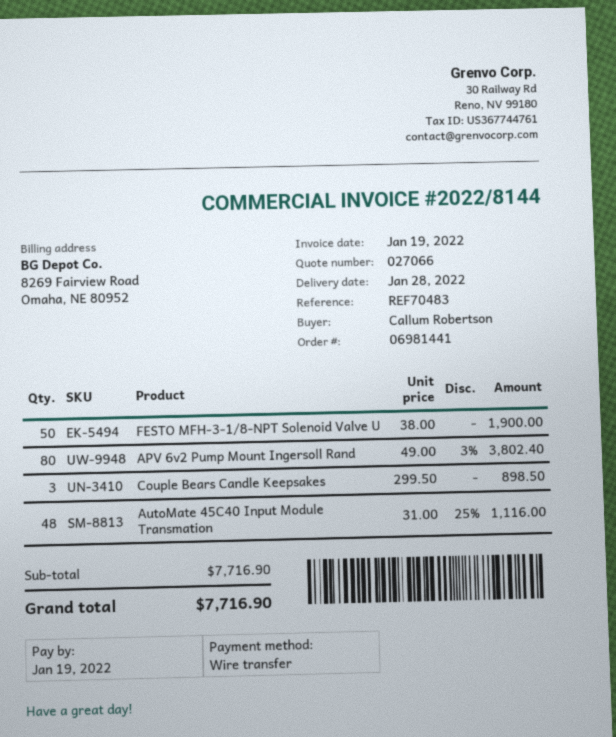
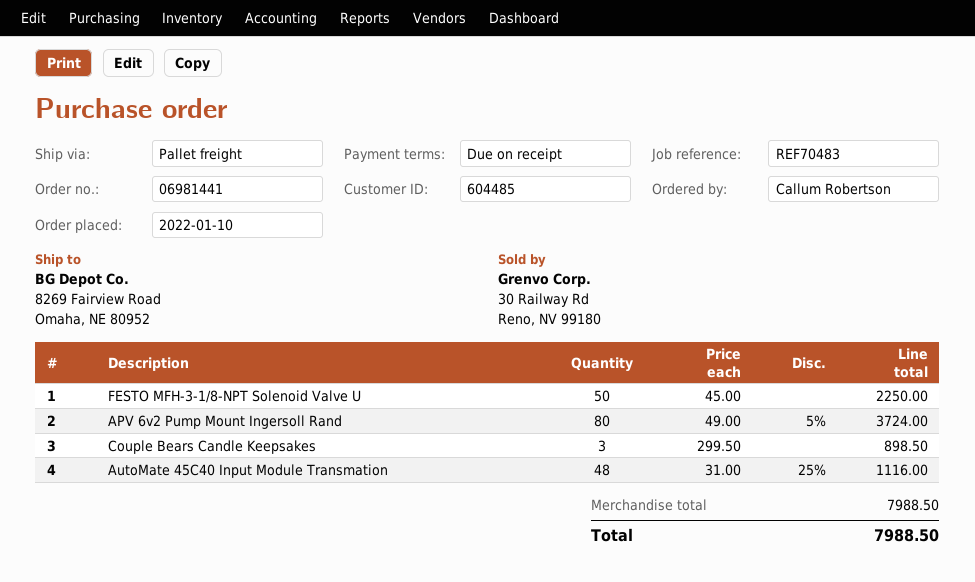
FESTO MFH-3-1/8-NPT Solenoid Valve U: 50 x 38.00 = 1900.00 -> 50 x 45.00 = 2250.00
APV 6v2 Pump Mount Ingersoll Rand: 80 x 49.00 - 3% = 3802.40 -> 80 x 49.00 - 5% = 3724.00
subtotal: 7716.90 -> 7988.50
total: 7716.90 -> 7988.50

